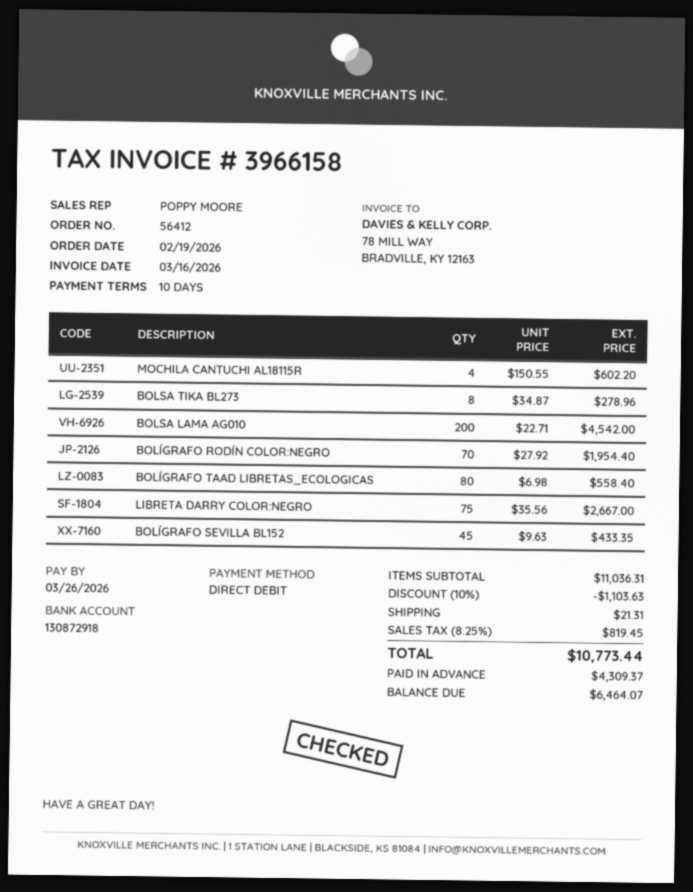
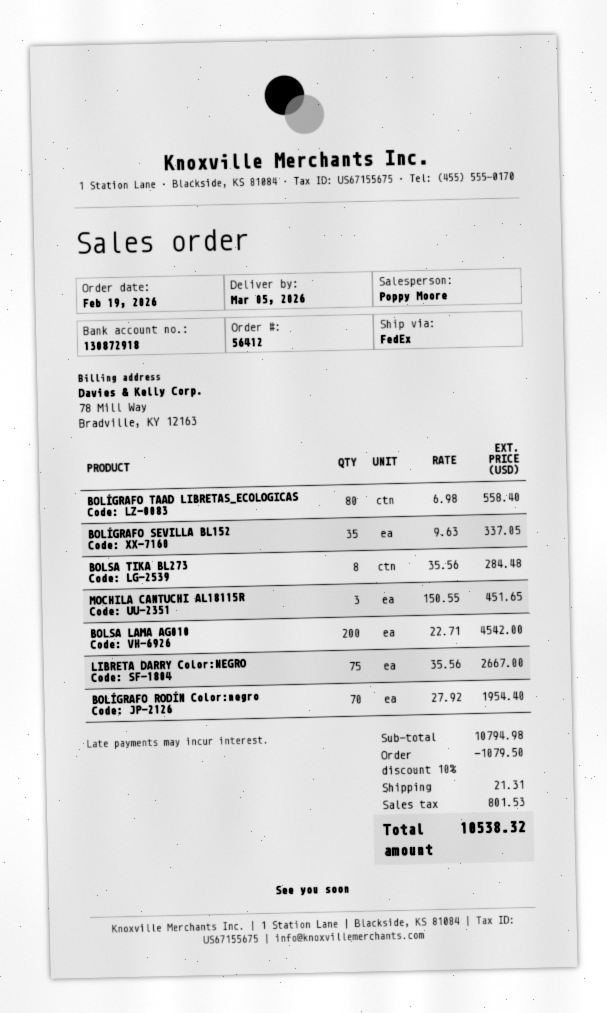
MOCHILA CANTUCHI AL18115R: 4 x 150.55 = 602.20 -> 3 x 150.55 = 451.65
BOLSA TIKA BL273: 8 x 34.87 = 278.96 -> 8 x 35.56 = 284.48
BOLÍGRAFO SEVILLA BL152: 45 x 9.63 = 433.35 -> 35 x 9.63 = 337.05
subtotal: 11036.31 -> 10794.98
discount: 10% = 1103.63 -> 10% = 1079.50
tax: 819.45 -> 801.53
total: 10773.44 -> 10538.32

